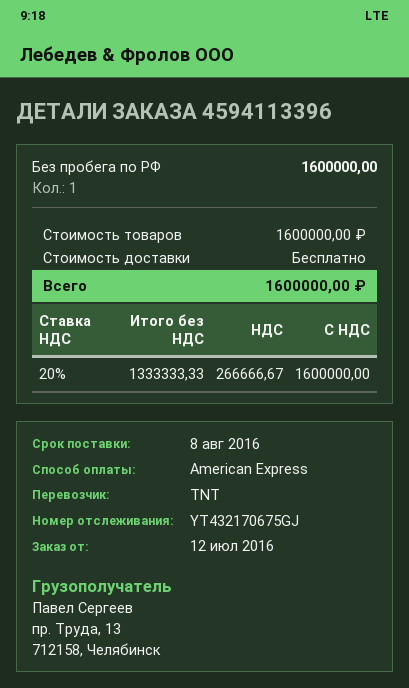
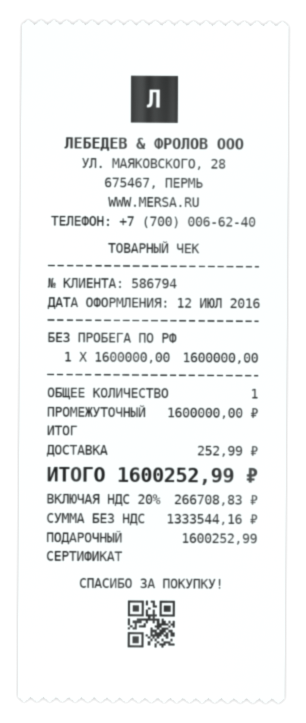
payment method: American Express -> gift card
shipping: 0.00 -> 252.99
net: 1333333.33 -> 1333544.16
tax: 20% = 266666.67 -> 20% = 266708.83
total: 1600000.00 -> 1600252.99

